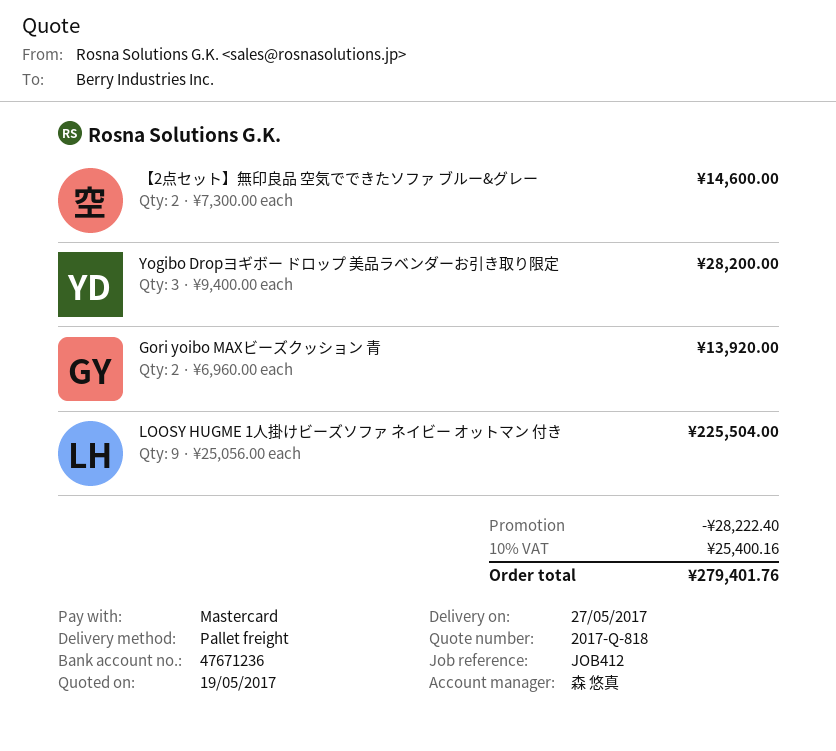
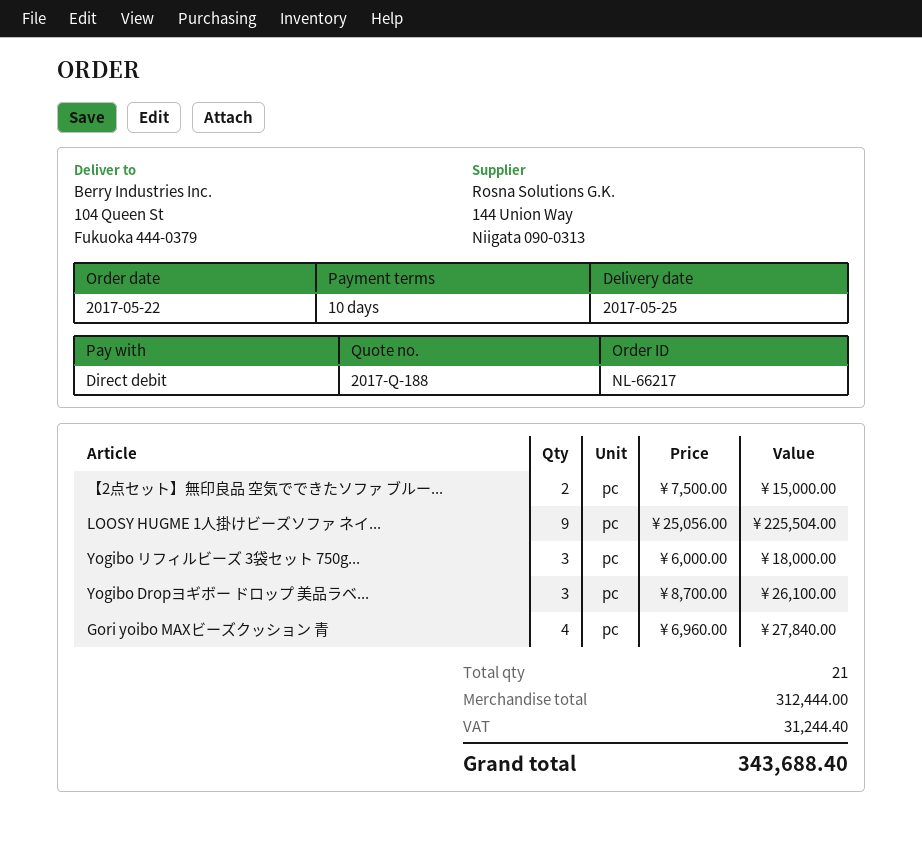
quote number: 2017-Q-818 -> 2017-Q-188
delivery date: 2017-05-27 -> 2017-05-25
payment method: Mastercard -> direct debit
【2点セット】無印良品 空気でできたソファ ブルー&グレー: 2 x 7300.00 = 14600.00 -> 2 x 7500.00 = 15000.00
Yogibo Dropヨギボー ドロップ 美品ラベンダーお引き取り限定: 3 x 9400.00 = 28200.00 -> 3 x 8700.00 = 26100.00
Gori yoibo MAXビーズクッション 青: 2 x 6960.00 = 13920.00 -> 4 x 6960.00 = 27840.00
Yogibo リフィルビーズ 3袋セット 750g...: none -> 3 x 6000.00 = 18000.00
discount: 28222.40 -> none
tax: 25400.16 -> 31244.40
total: 279401.76 -> 343688.40

